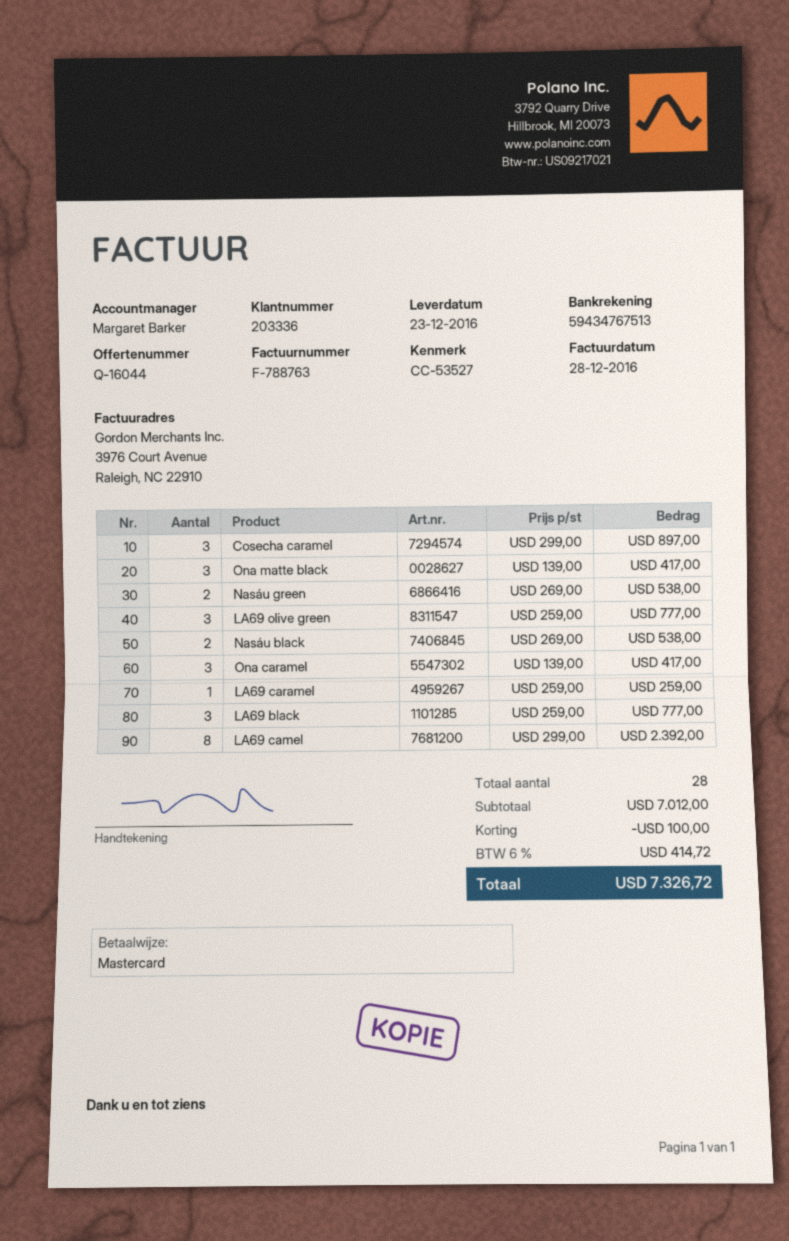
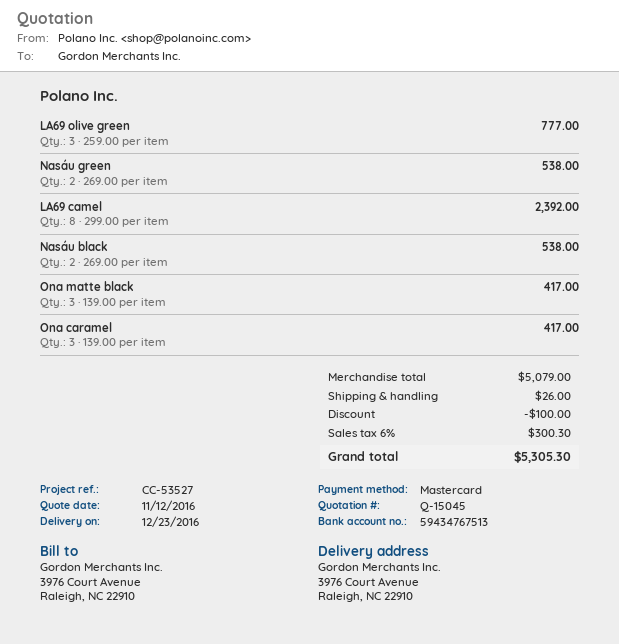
quote number: Q-16044 -> Q-15045
Cosecha caramel: 3 x 299.00 = 897.00 -> none
LA69 caramel: 1 x 259.00 = 259.00 -> none
LA69 black: 3 x 259.00 = 777.00 -> none
subtotal: 7012.00 -> 5079.00
shipping: none -> 26.00
tax: 6% = 414.72 -> 6% = 300.30
total: 7326.72 -> 5305.30

